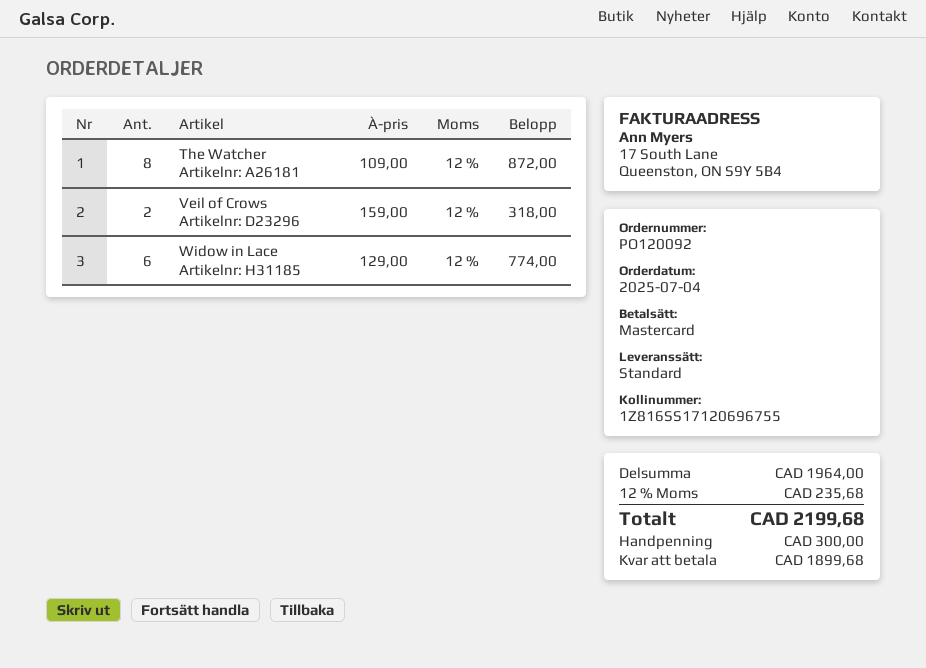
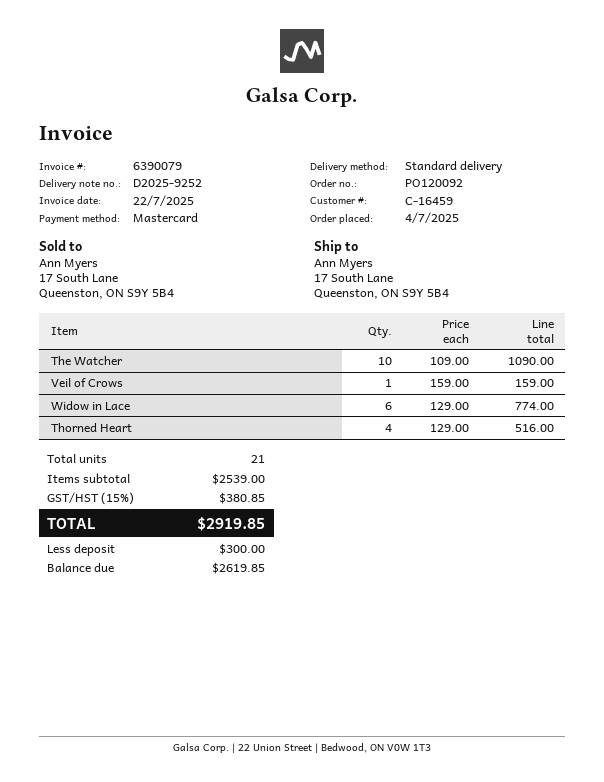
The Watcher: 8 x 109.00 = 872.00 -> 10 x 109.00 = 1090.00
Veil of Crows: 2 x 159.00 = 318.00 -> 1 x 159.00 = 159.00
Thorned Heart: none -> 4 x 129.00 = 516.00
subtotal: 1964.00 -> 2539.00
tax: 12% = 235.68 -> 15% = 380.85
total: 2199.68 -> 2919.85
balance: 1899.68 -> 2619.85

